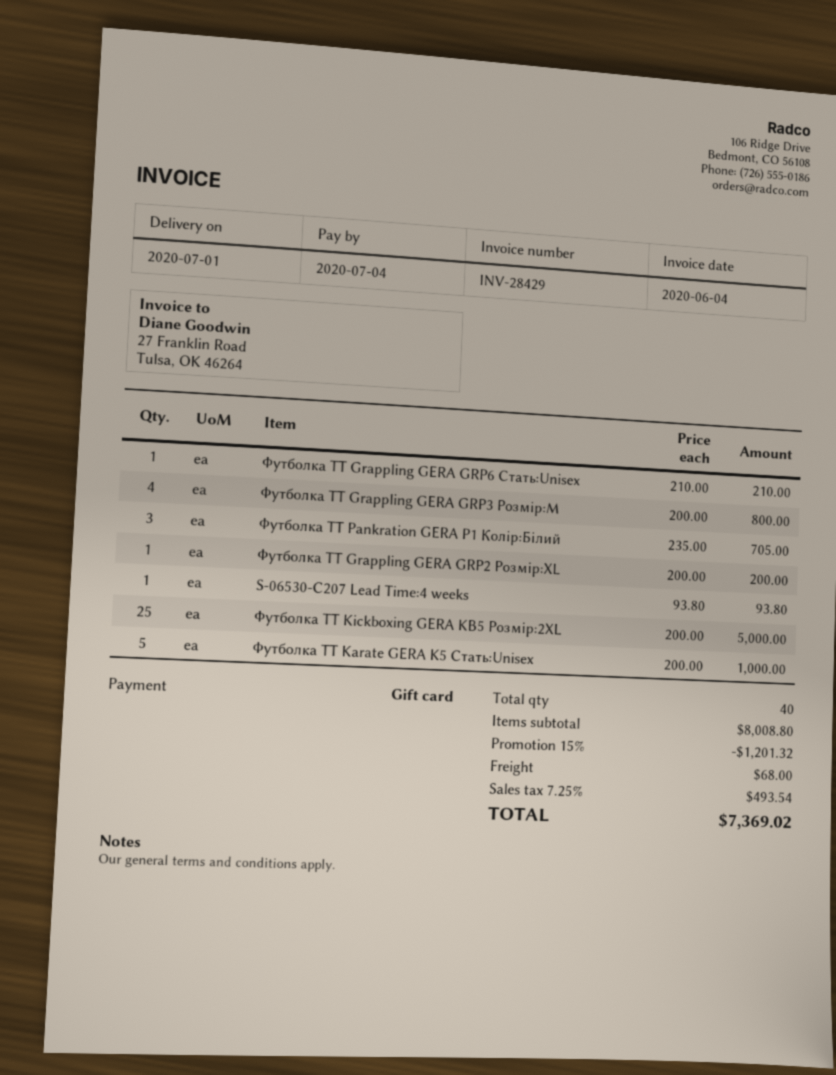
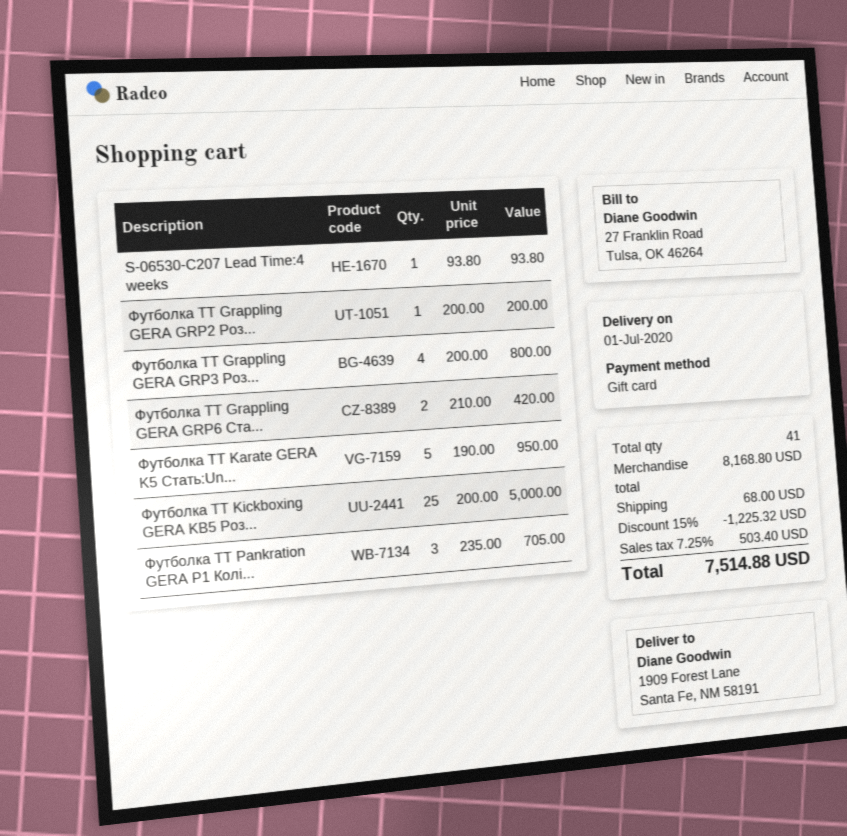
Футболка TT Grappling GERA GRP6 Стать:Unisex: 1 x 210.00 = 210.00 -> 2 x 210.00 = 420.00
Футболка TT Karate GERA K5 Стать:Unisex: 5 x 200.00 = 1000.00 -> 5 x 190.00 = 950.00
total quantity: 40 -> 41
subtotal: 8008.80 -> 8168.80
discount: 15% = 1201.32 -> 15% = 1225.32
tax: 7.25% = 493.54 -> 7.25% = 503.40
total: 7369.02 -> 7514.88

